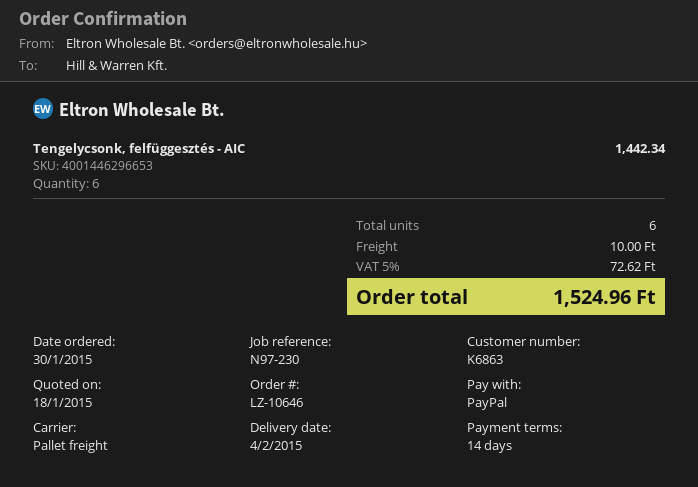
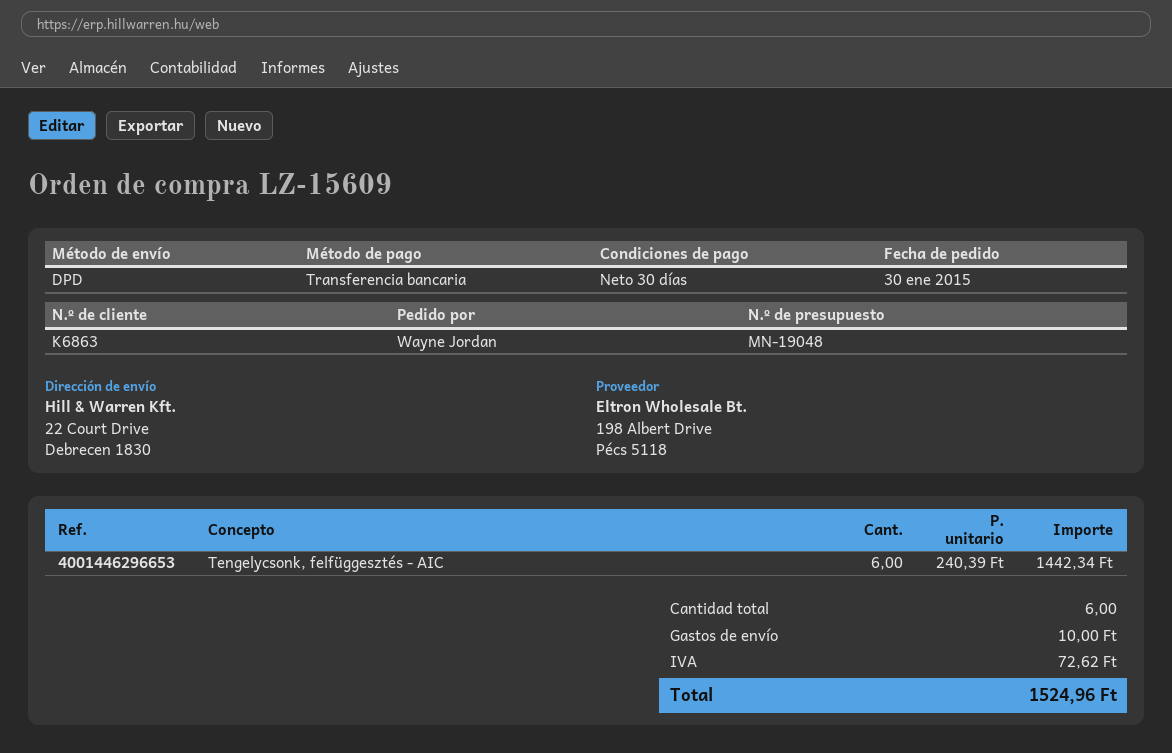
order number: LZ-10646 -> LZ-15609
payment terms: 14 days -> 30 days
payment method: PayPal -> bank transfer
shipping method: pallet freight -> DPD

